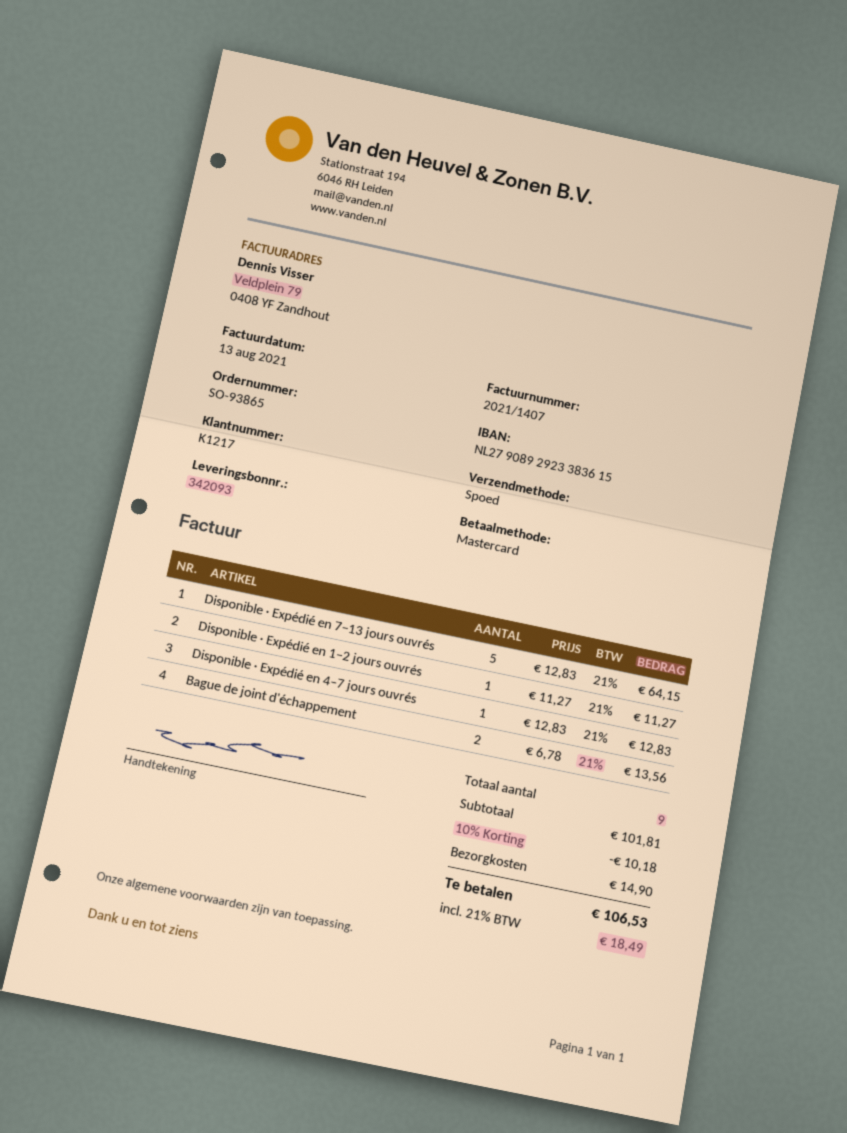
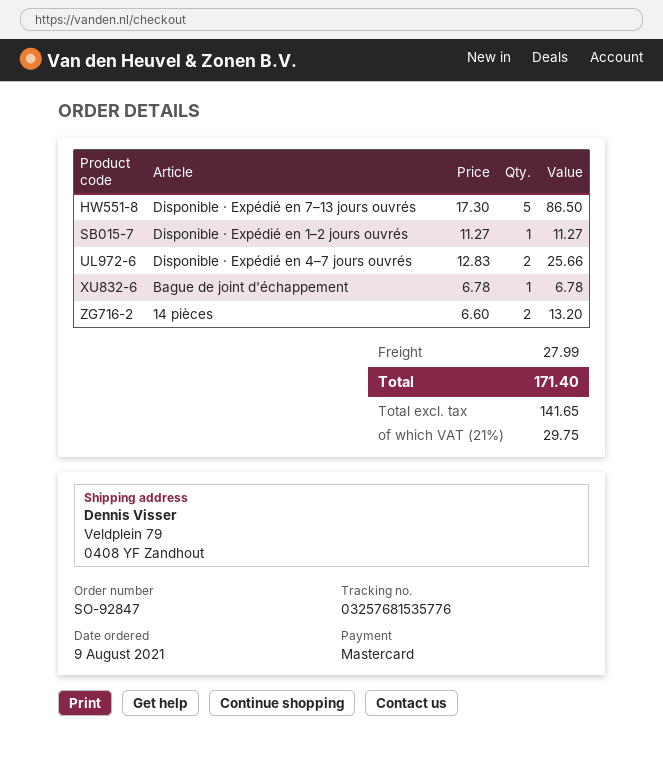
order number: SO-93865 -> SO-92847
Disponible · Expédié en 7–13 jours ouvrés: 5 x 12.83 = 64.15 -> 5 x 17.30 = 86.50
Disponible · Expédié en 4–7 jours ouvrés: 1 x 12.83 = 12.83 -> 2 x 12.83 = 25.66
Bague de joint d'échappement: 2 x 6.78 = 13.56 -> 1 x 6.78 = 6.78
14 pièces: none -> 2 x 6.60 = 13.20
discount: 10% = 10.18 -> none
shipping: 14.90 -> 27.99
tax: 21% = 18.49 -> 21% = 29.75
total: 106.53 -> 171.40

